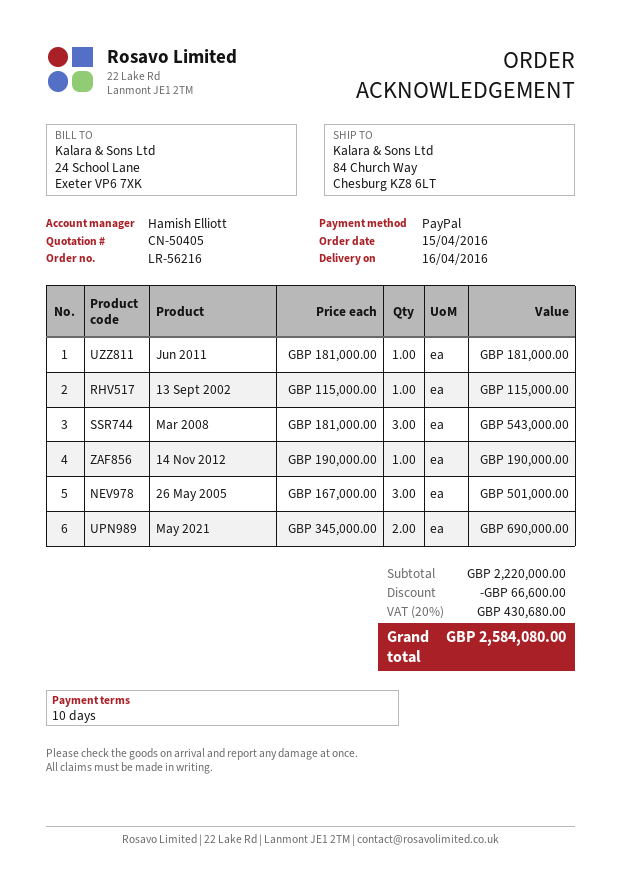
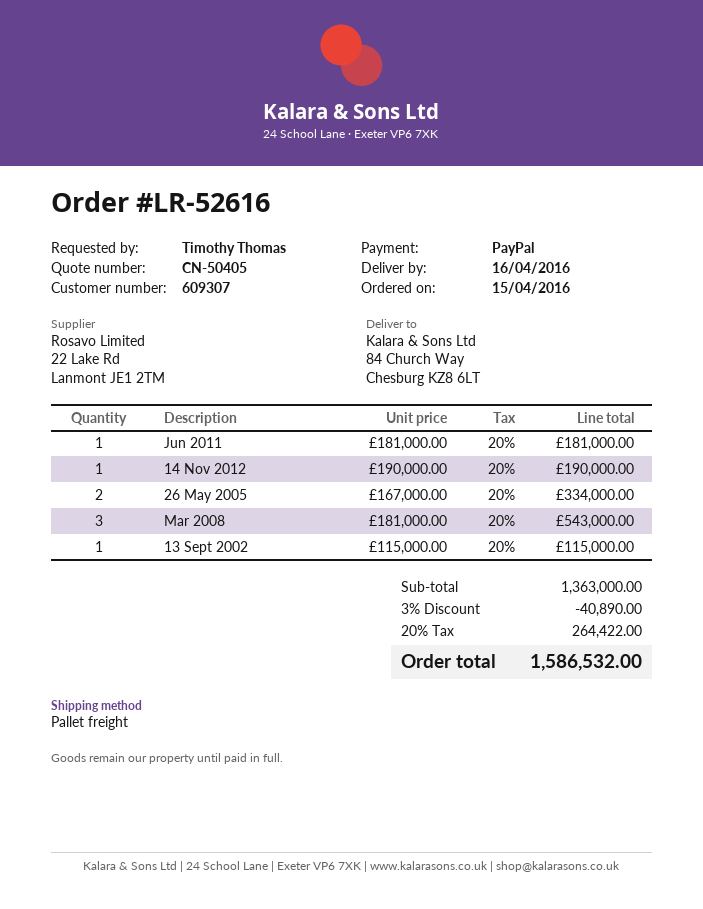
order number: LR-56216 -> LR-52616
26 May 2005: 3 x 167000.00 = 501000.00 -> 2 x 167000.00 = 334000.00
May 2021: 2 x 345000.00 = 690000.00 -> none
subtotal: 2220000.00 -> 1363000.00
discount: 66600.00 -> 40890.00
tax: 20% = 430680.00 -> 20% = 264422.00
total: 2584080.00 -> 1586532.00

